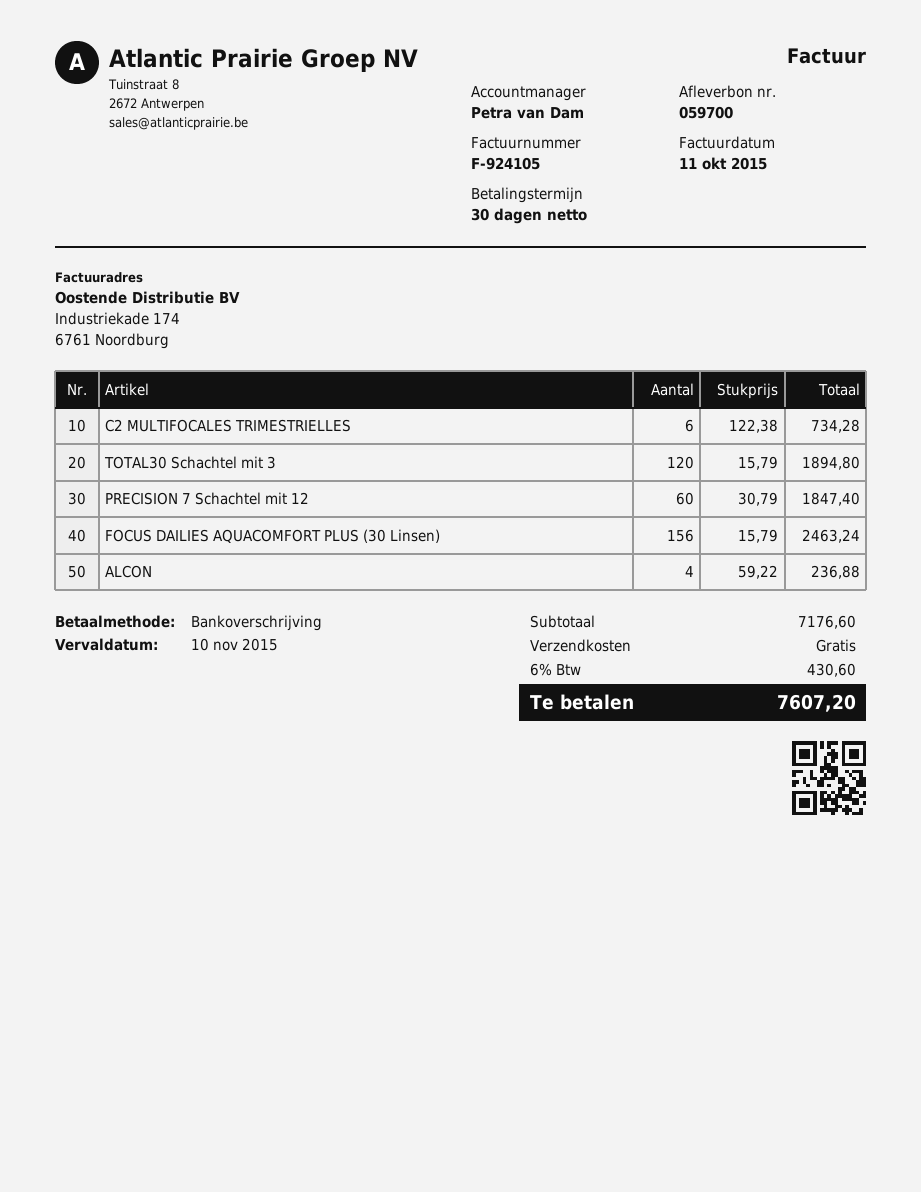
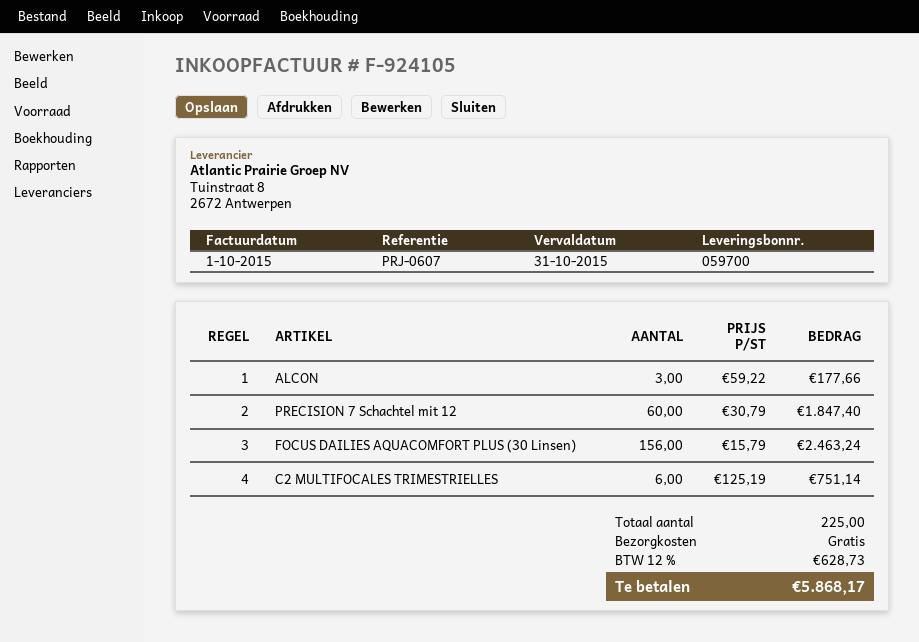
invoice date: 2015-10-11 -> 2015-10-01
due date: 2015-11-10 -> 2015-10-31
C2 MULTIFOCALES TRIMESTRIELLES: 6 x 122.38 = 734.28 -> 6 x 125.19 = 751.14
TOTAL30 Schachtel mit 3: 120 x 15.79 = 1894.80 -> none
ALCON: 4 x 59.22 = 236.88 -> 3 x 59.22 = 177.66
tax: 6% = 430.60 -> 12% = 628.73
total: 7607.20 -> 5868.17

